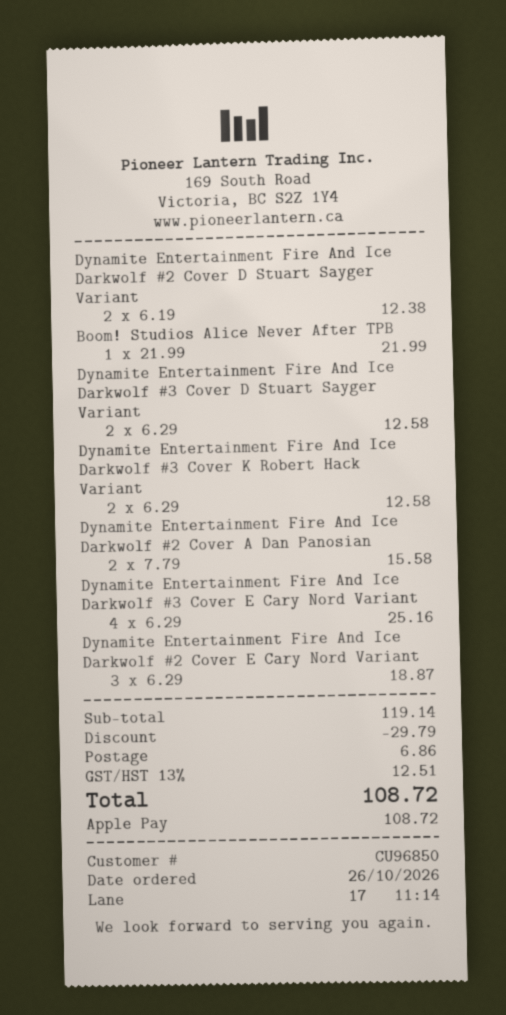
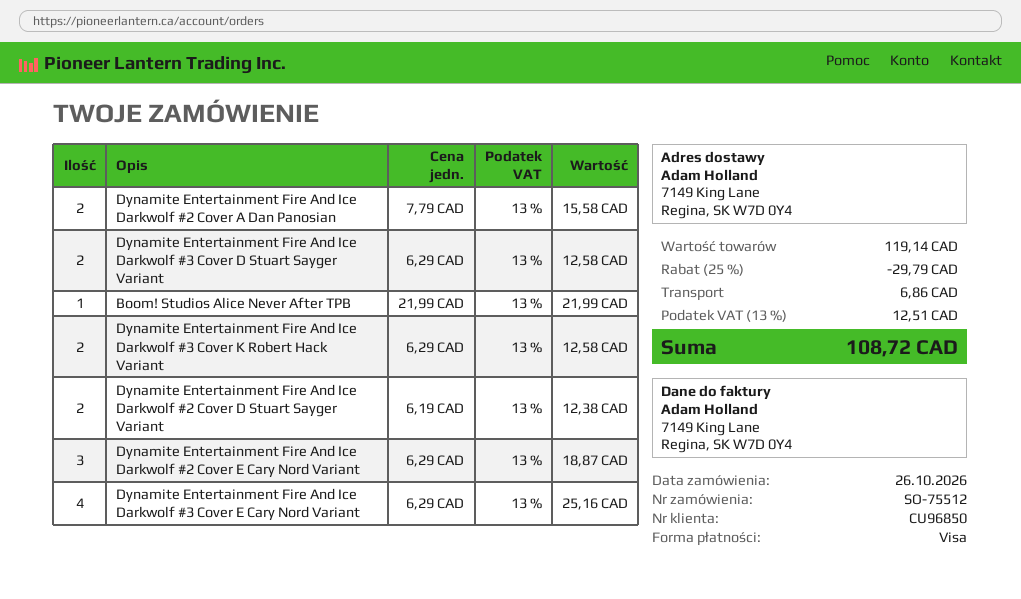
payment method: Apple Pay -> Visa

